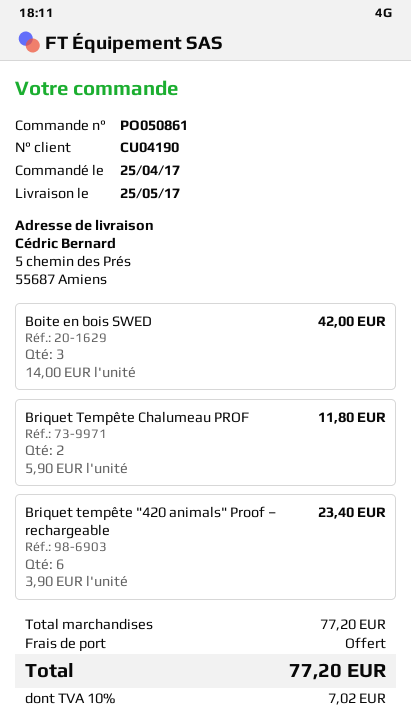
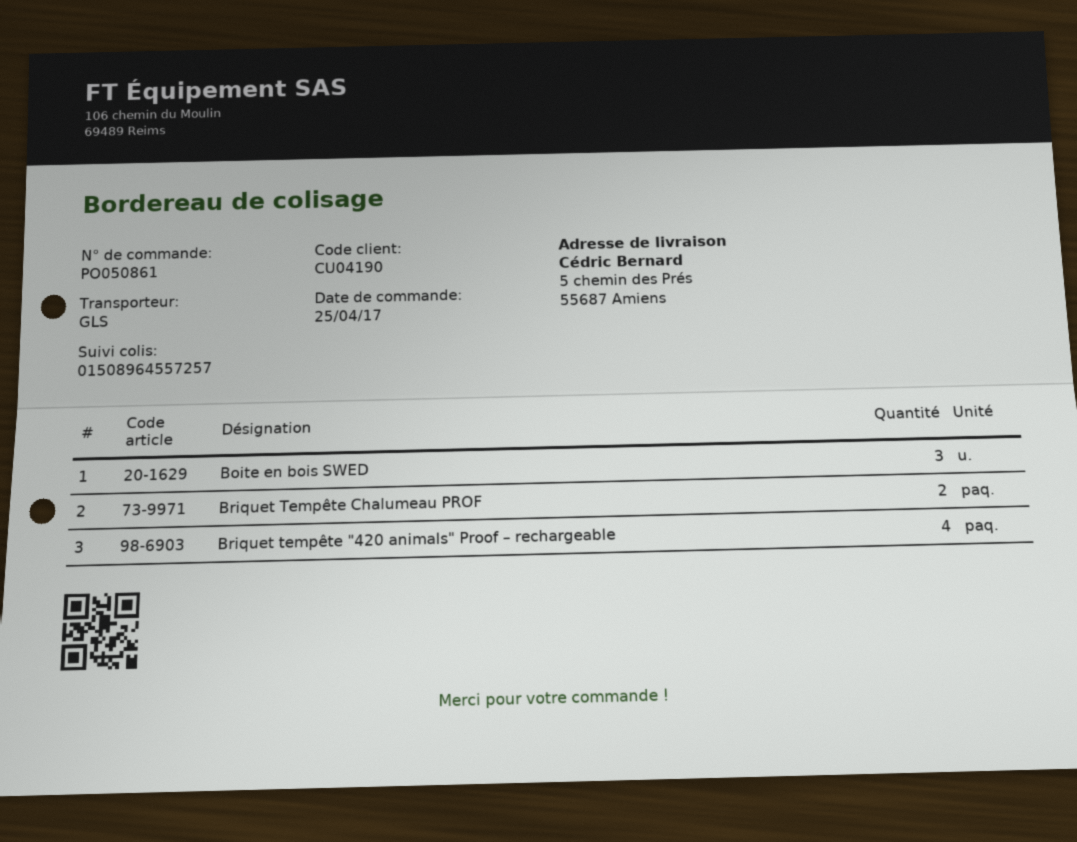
Briquet tempête "420 animals" Proof – rechargeable: 6 -> 4

